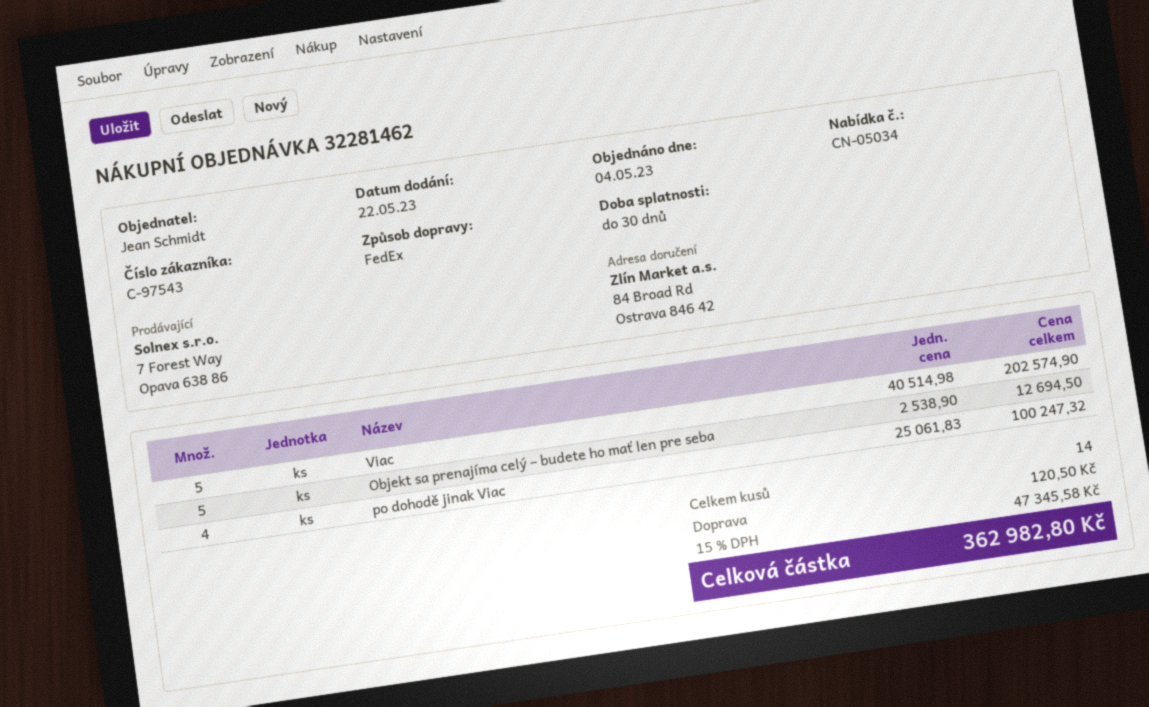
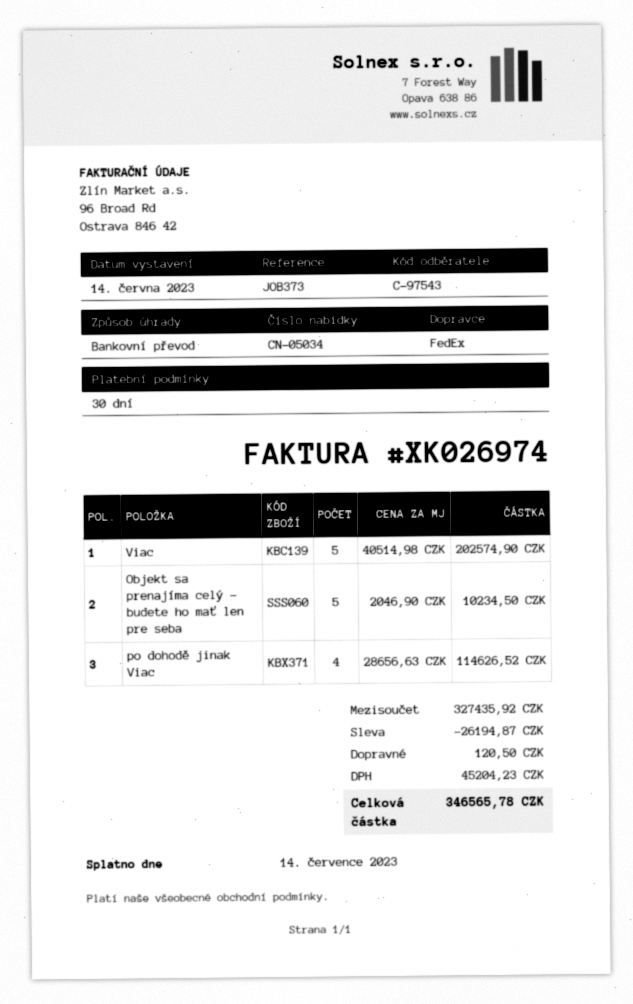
Objekt sa prenajíma celý – budete ho mať len pre seba: 5 x 2538.90 = 12694.50 -> 5 x 2046.90 = 10234.50
po dohodě jinak Viac: 4 x 25061.83 = 100247.32 -> 4 x 28656.63 = 114626.52
discount: none -> 26194.87
tax: 47345.58 -> 45204.23
total: 362982.80 -> 346565.78

